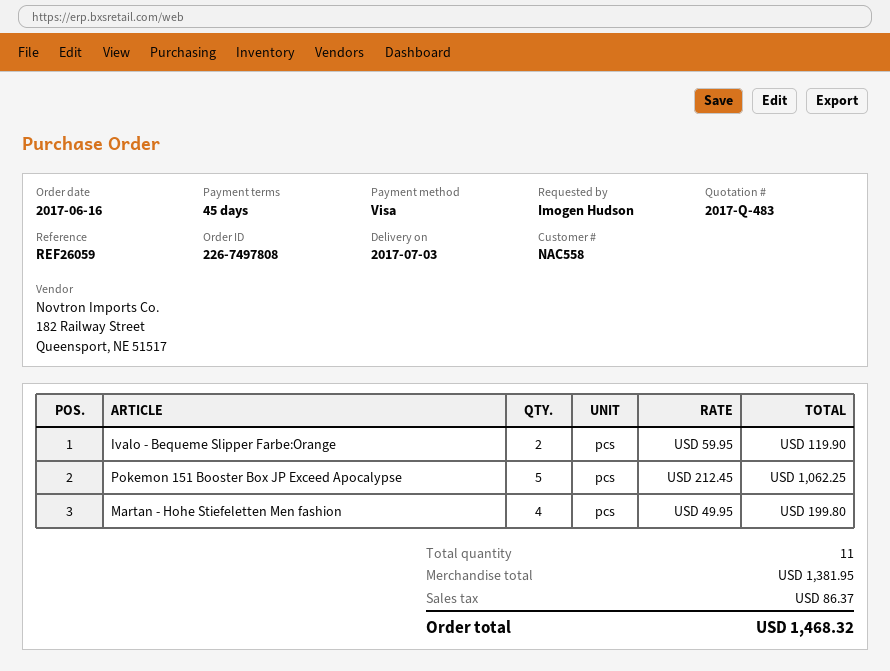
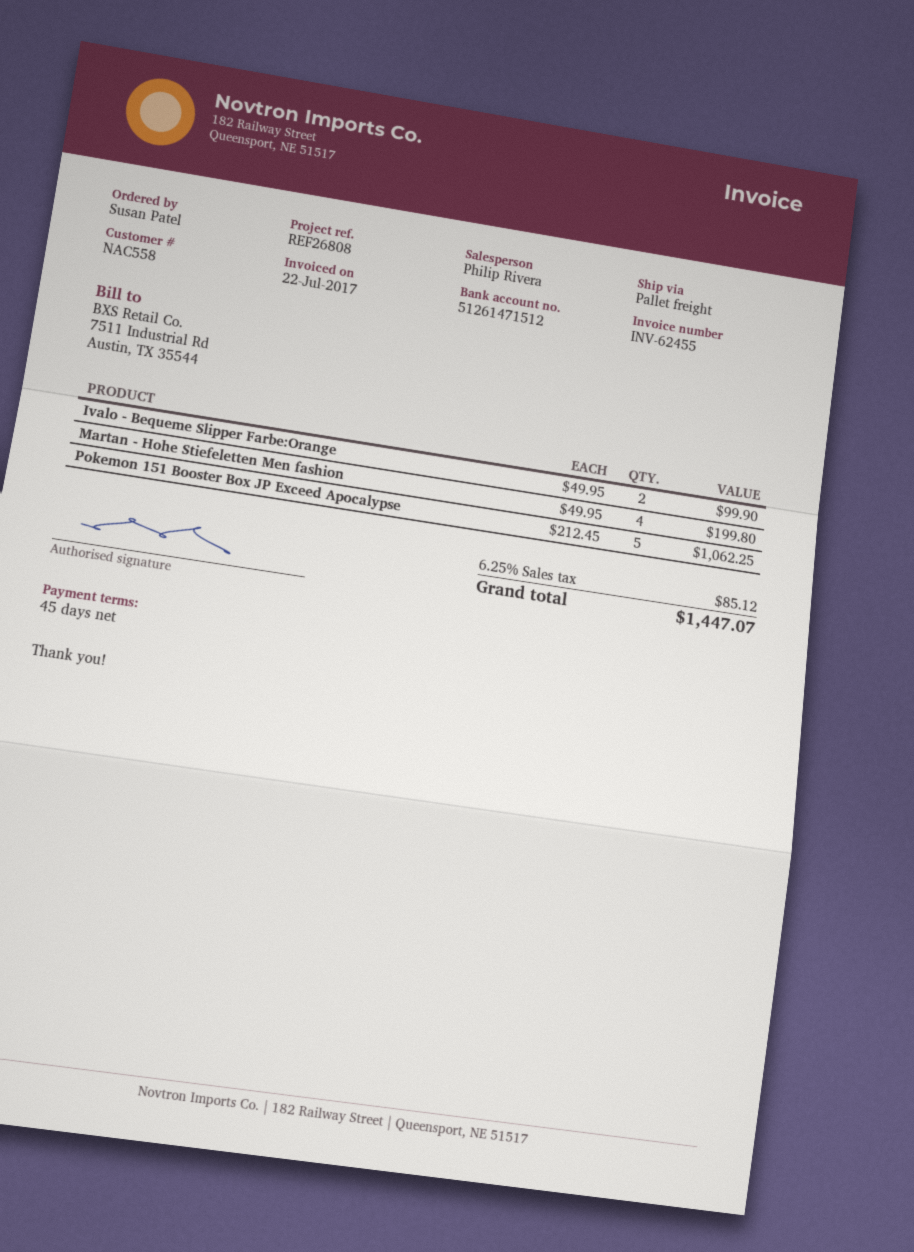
reference: REF26059 -> REF26808
ordered by: Imogen Hudson -> Susan Patel
Ivalo - Bequeme Slipper Farbe:Orange: 2 x 59.95 = 119.90 -> 2 x 49.95 = 99.90
tax: 86.37 -> 85.12
total: 1468.32 -> 1447.07

